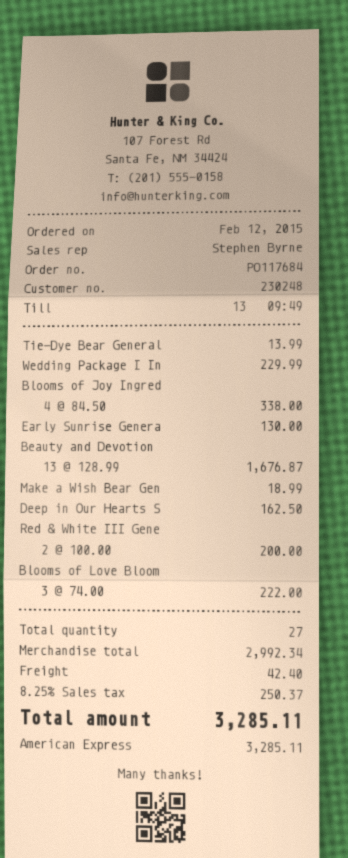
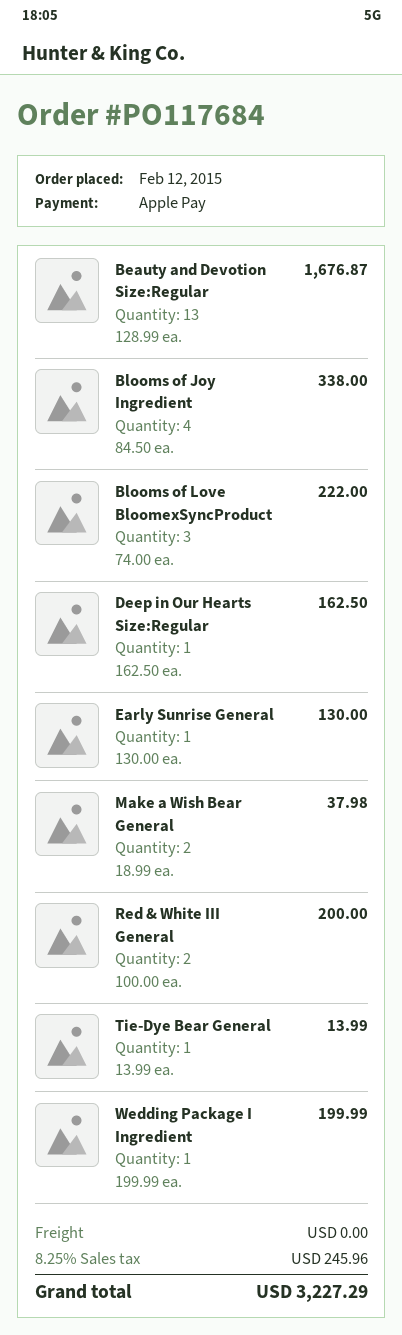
payment method: American Express -> Apple Pay
Wedding Package I In: 1 x 229.99 = 229.99 -> 1 x 199.99 = 199.99
Make a Wish Bear Gen: 1 x 18.99 = 18.99 -> 2 x 18.99 = 37.98
shipping: 42.40 -> 0.00
tax: 8.25% = 250.37 -> 8.25% = 245.96
total: 3285.11 -> 3227.29

